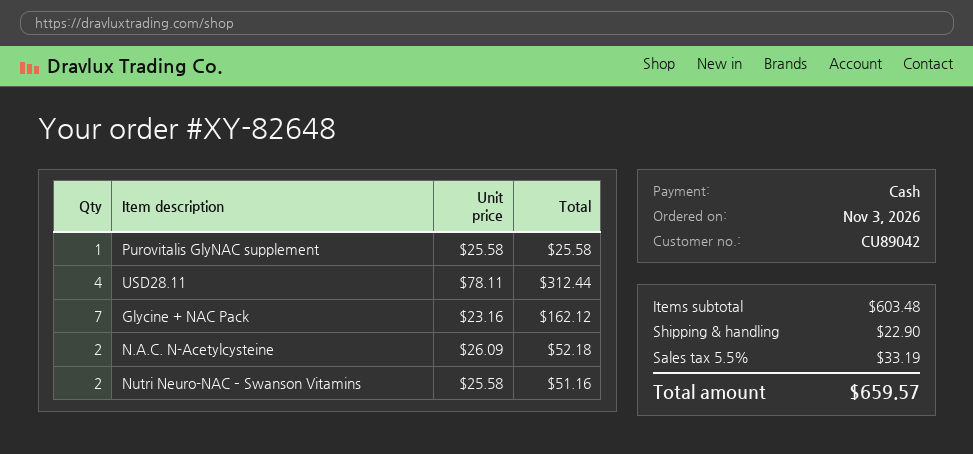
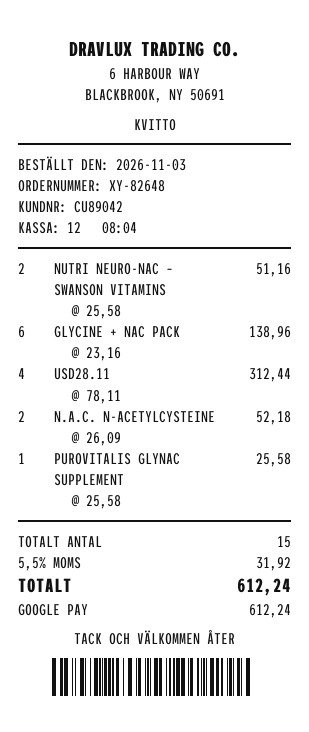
payment method: cash -> Google Pay
Glycine + NAC Pack: 7 x 23.16 = 162.12 -> 6 x 23.16 = 138.96
shipping: 22.90 -> none
tax: 5.5% = 33.19 -> 5.5% = 31.92
total: 659.57 -> 612.24

